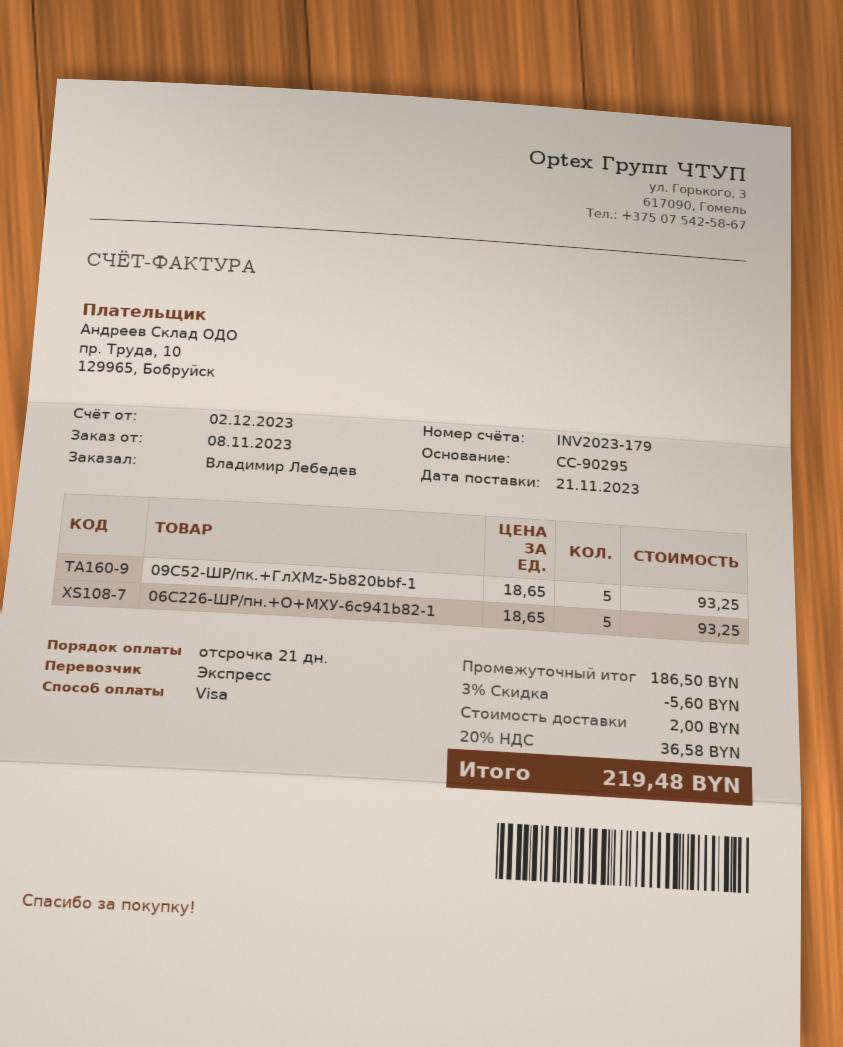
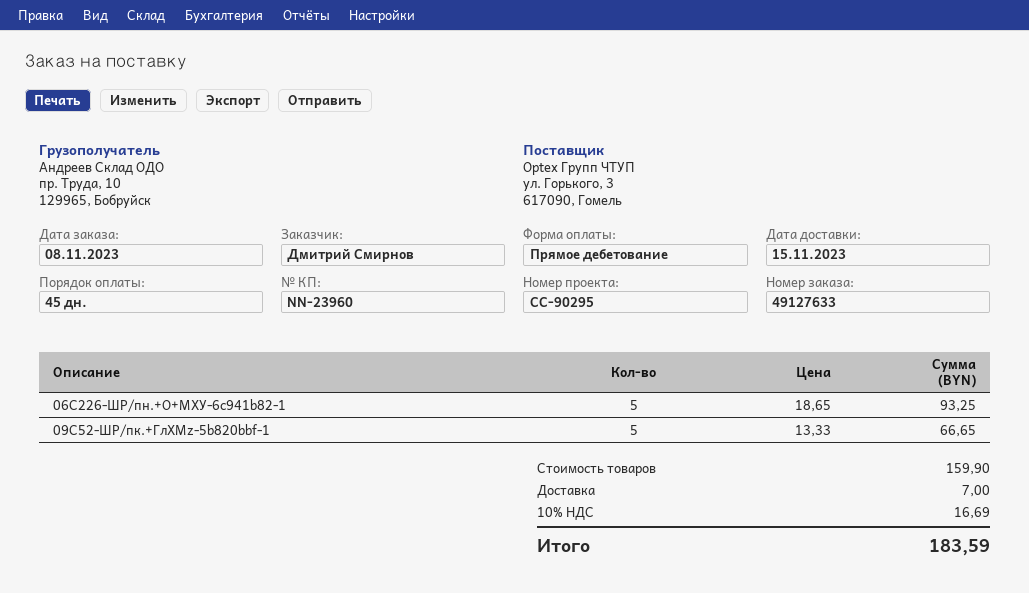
delivery date: 2023-11-21 -> 2023-11-15
payment terms: 21 days -> 45 days
ordered by: Владимир Лебедев -> Дмитрий Смирнов
payment method: Visa -> direct debit
09С52-ШР/пк.+ГлХМz-5b820bbf-1: 5 x 18.65 = 93.25 -> 5 x 13.33 = 66.65
subtotal: 186.50 -> 159.90
discount: 3% = 5.60 -> none
shipping: 2.00 -> 7.00
tax: 20% = 36.58 -> 10% = 16.69
total: 219.48 -> 183.59

